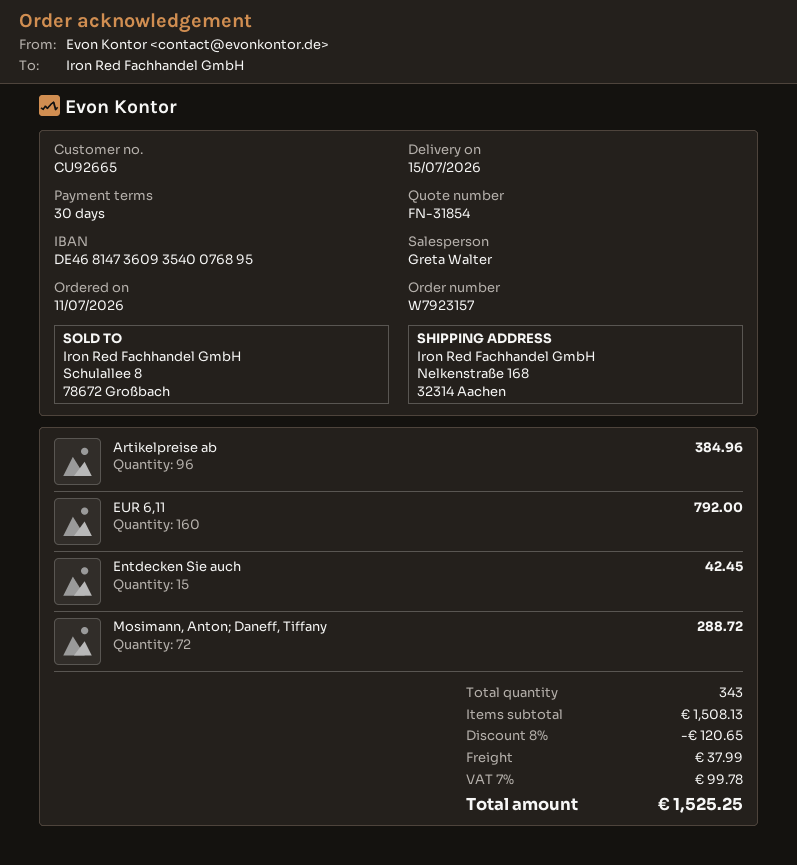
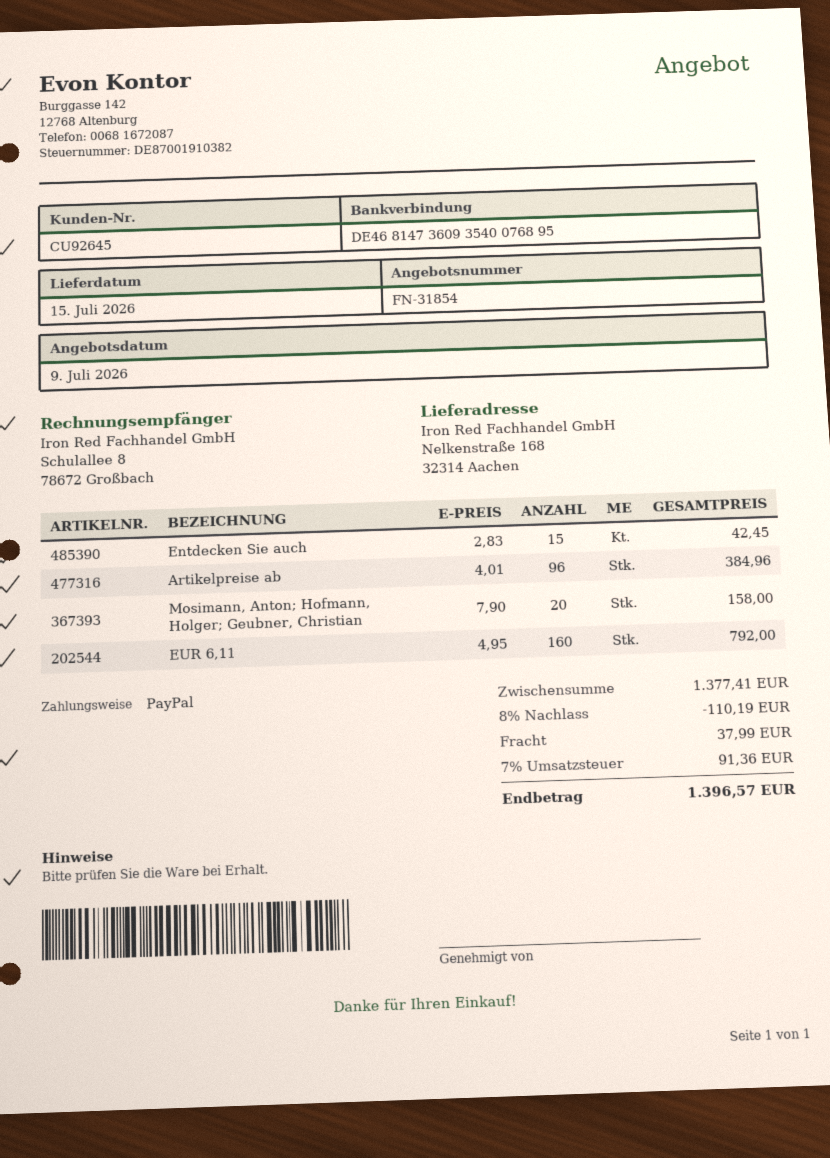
customer number: CU92665 -> CU92645
Mosimann, Anton; Daneff, Tiffany: 72 for 288.72 -> none
Mosimann, Anton; Hofmann, Holger; Geubner, Christian: none -> 20 for 158.00
subtotal: 1508.13 -> 1377.41
discount: 8% = 120.65 -> 8% = 110.19
tax: 7% = 99.78 -> 7% = 91.36
total: 1525.25 -> 1396.57

